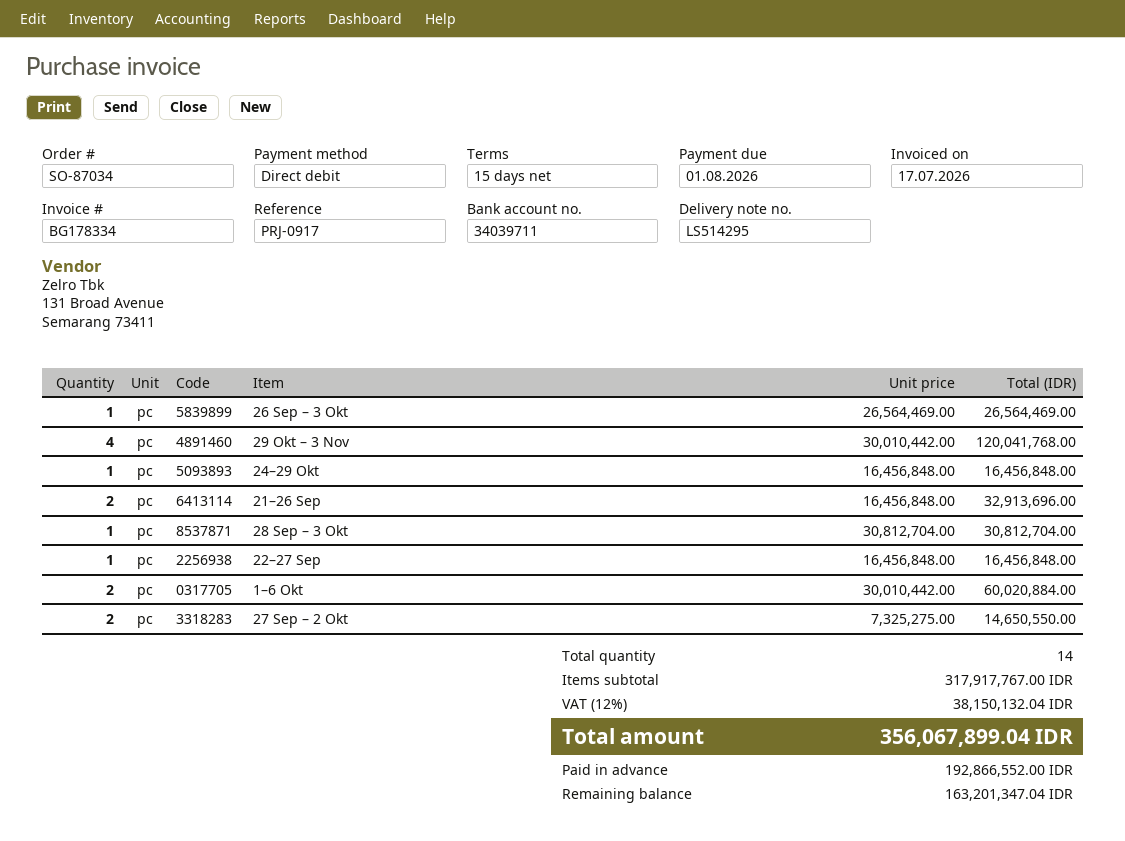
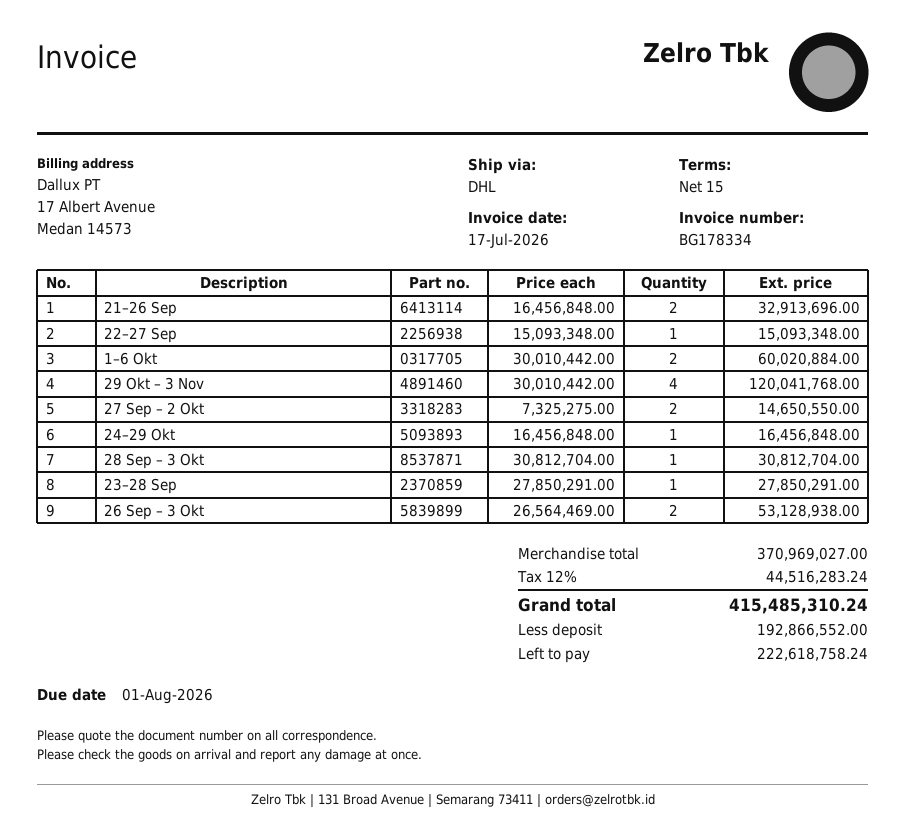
26 Sep – 3 Okt: 1 x 26564469.00 = 26564469.00 -> 2 x 26564469.00 = 53128938.00
22–27 Sep: 1 x 16456848.00 = 16456848.00 -> 1 x 15093348.00 = 15093348.00
23–28 Sep: none -> 1 x 27850291.00 = 27850291.00
subtotal: 317917767.00 -> 370969027.00
tax: 12% = 38150132.04 -> 12% = 44516283.24
total: 356067899.04 -> 415485310.24
balance: 163201347.04 -> 222618758.24

